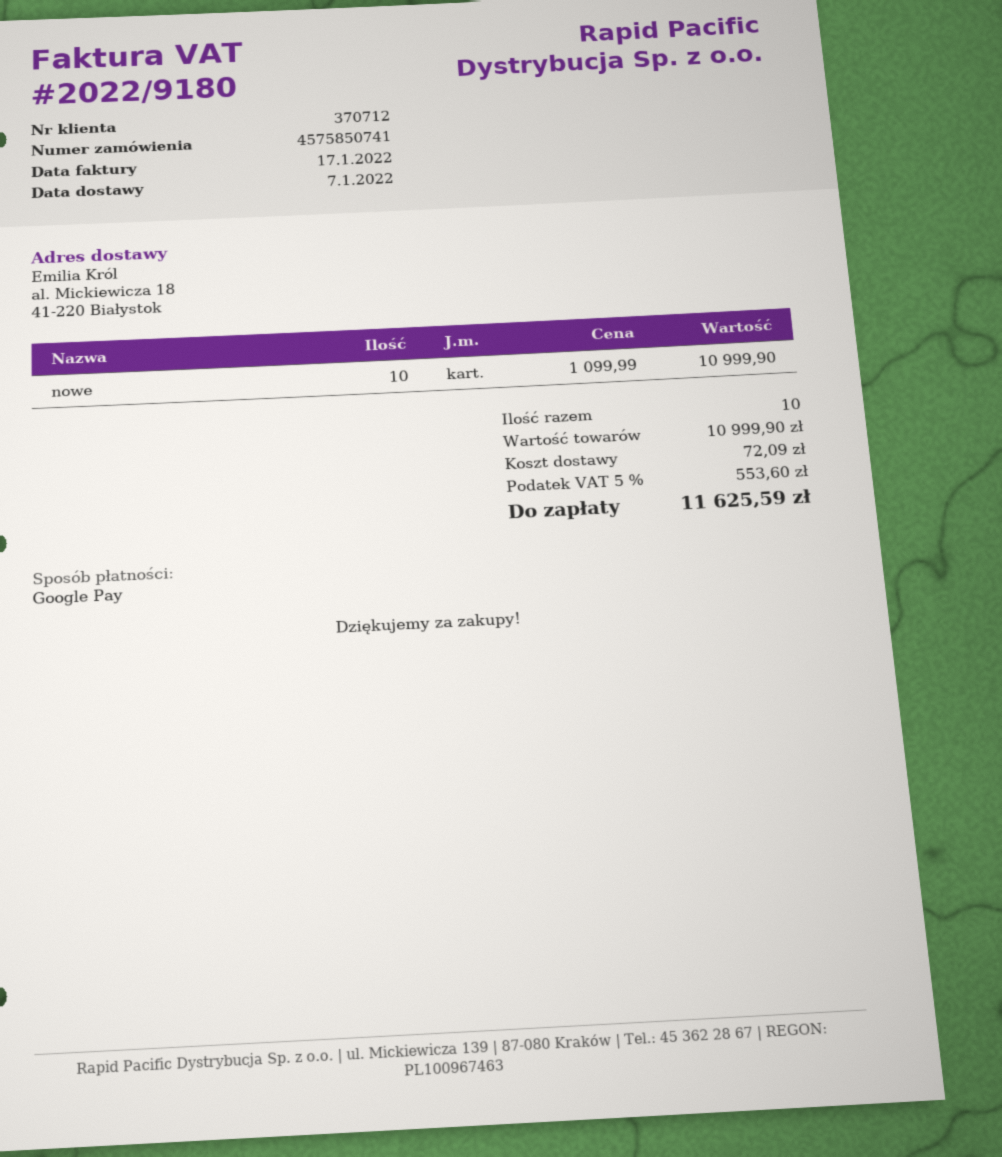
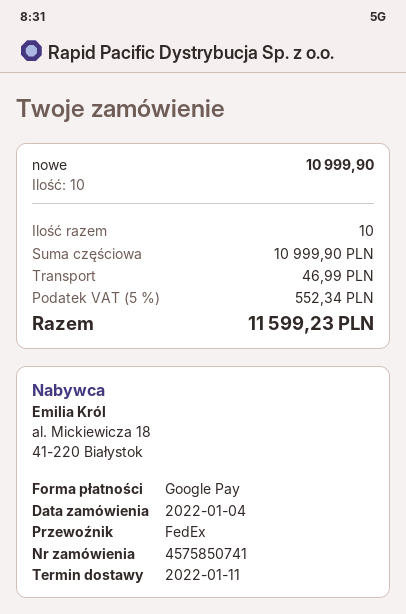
delivery date: 2022-01-07 -> 2022-01-11
shipping: 72.09 -> 46.99
tax: 5% = 553.60 -> 5% = 552.34
total: 11625.59 -> 11599.23

